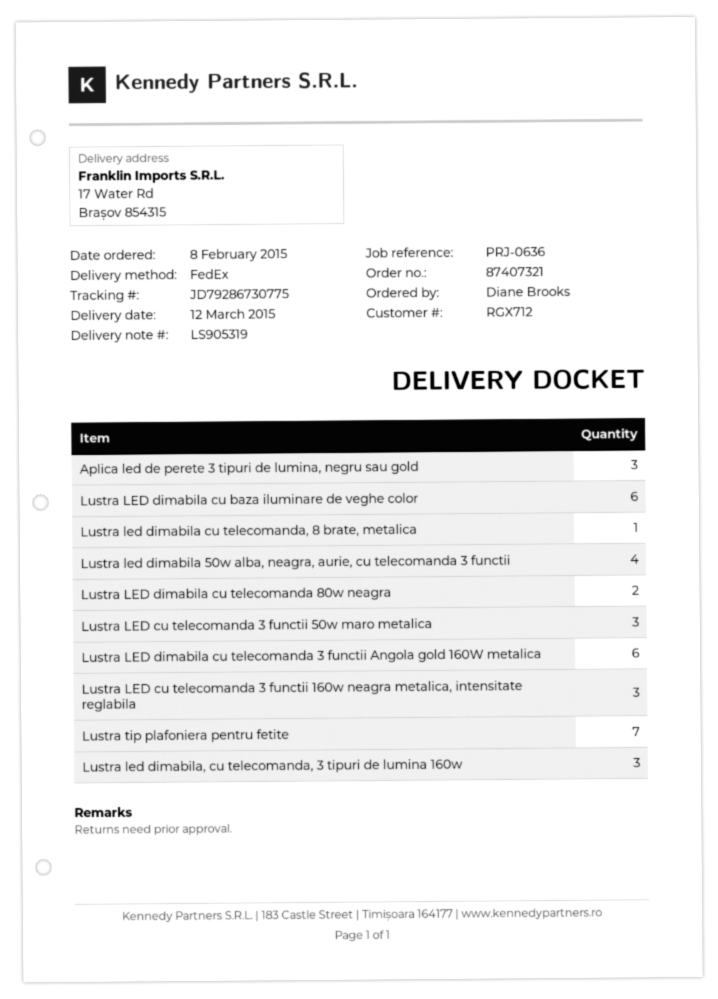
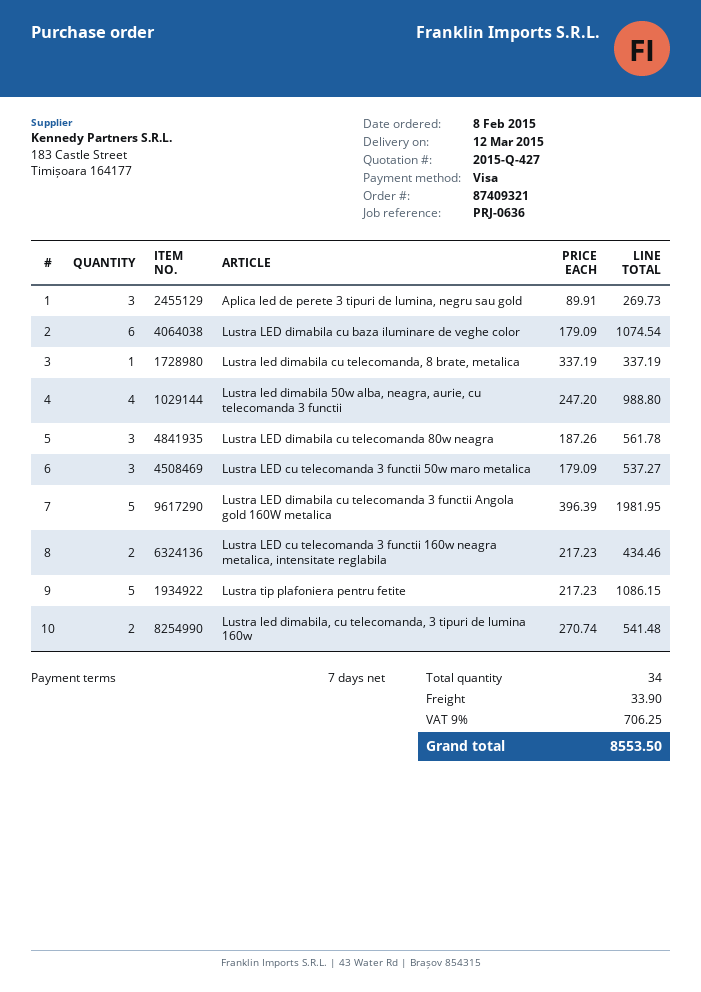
order number: 87407321 -> 87409321
Lustra LED dimabila cu telecomanda 80w neagra: 2 -> 3
Lustra LED dimabila cu telecomanda 3 functii Angola gold 160W metalica: 6 -> 5
Lustra LED cu telecomanda 3 functii 160w neagra metalica, intensitate reglabila: 3 -> 2
Lustra tip plafoniera pentru fetite: 7 -> 5
Lustra led dimabila, cu telecomanda, 3 tipuri de lumina 160w: 3 -> 2

